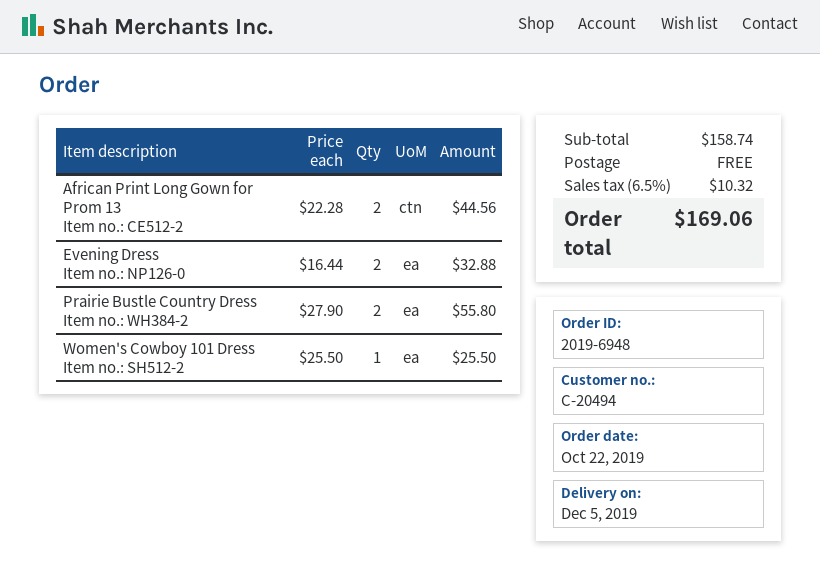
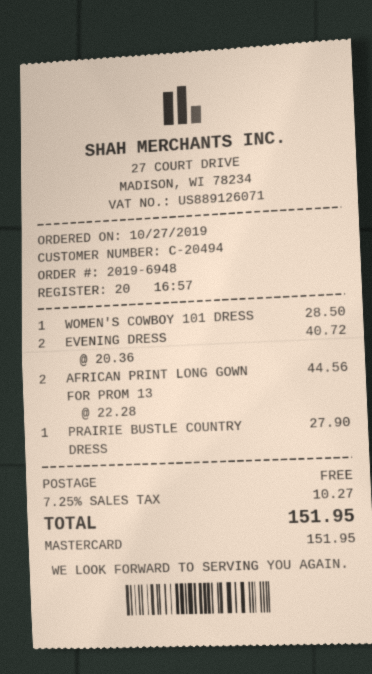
order date: 2019-10-22 -> 2019-10-27
Evening Dress: 2 x 16.44 = 32.88 -> 2 x 20.36 = 40.72
Prairie Bustle Country Dress: 2 x 27.90 = 55.80 -> 1 x 27.90 = 27.90
Women's Cowboy 101 Dress: 1 x 25.50 = 25.50 -> 1 x 28.50 = 28.50
tax: 6.5% = 10.32 -> 7.25% = 10.27
total: 169.06 -> 151.95

